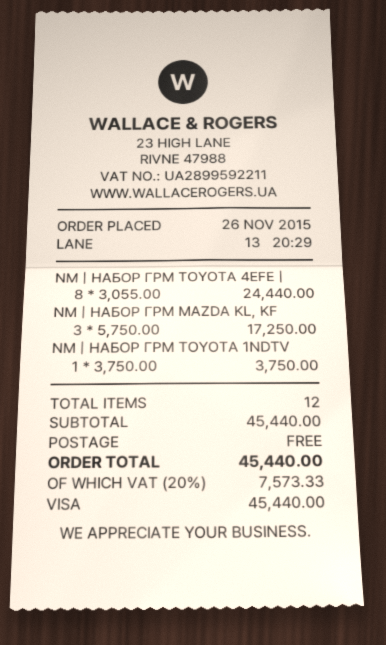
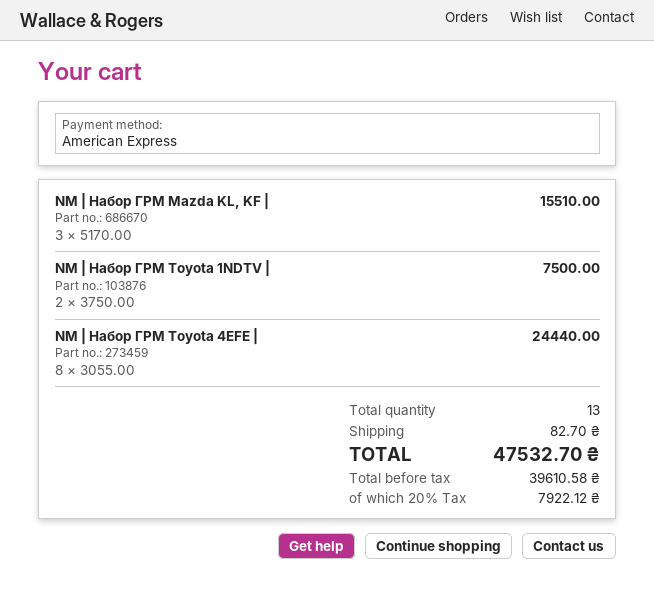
payment method: Visa -> American Express
NM | НАБОР ГРМ MAZDA KL, KF: 3 x 5750.00 = 17250.00 -> 3 x 5170.00 = 15510.00
NM | НАБОР ГРМ TOYOTA 1NDTV: 1 x 3750.00 = 3750.00 -> 2 x 3750.00 = 7500.00
total quantity: 12 -> 13
shipping: 0.00 -> 82.70
tax: 20% = 7573.33 -> 20% = 7922.12
total: 45440.00 -> 47532.70

